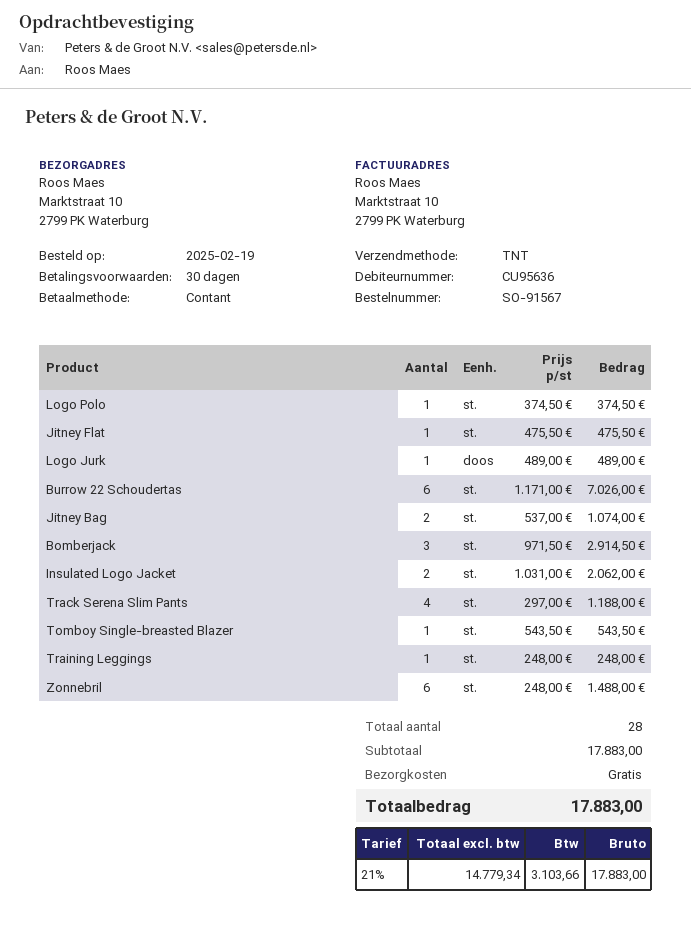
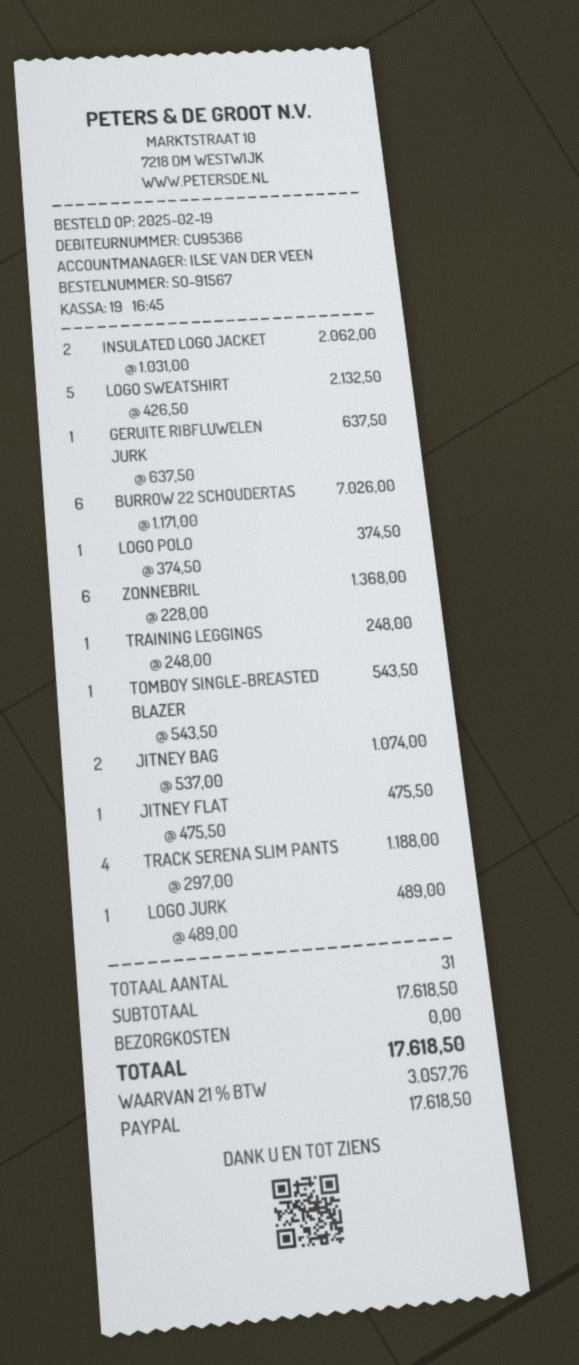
customer number: CU95636 -> CU95366
payment method: cash -> PayPal
Bomberjack: 3 x 971.50 = 2914.50 -> none
Zonnebril: 6 x 248.00 = 1488.00 -> 6 x 228.00 = 1368.00
LOGO SWEATSHIRT: none -> 5 x 426.50 = 2132.50
GERUITE RIBFLUWELEN JURK: none -> 1 x 637.50 = 637.50
total quantity: 28 -> 31
subtotal: 17883.00 -> 17618.50
tax: 21% = 3103.66 -> 21% = 3057.76
total: 17883.00 -> 17618.50

